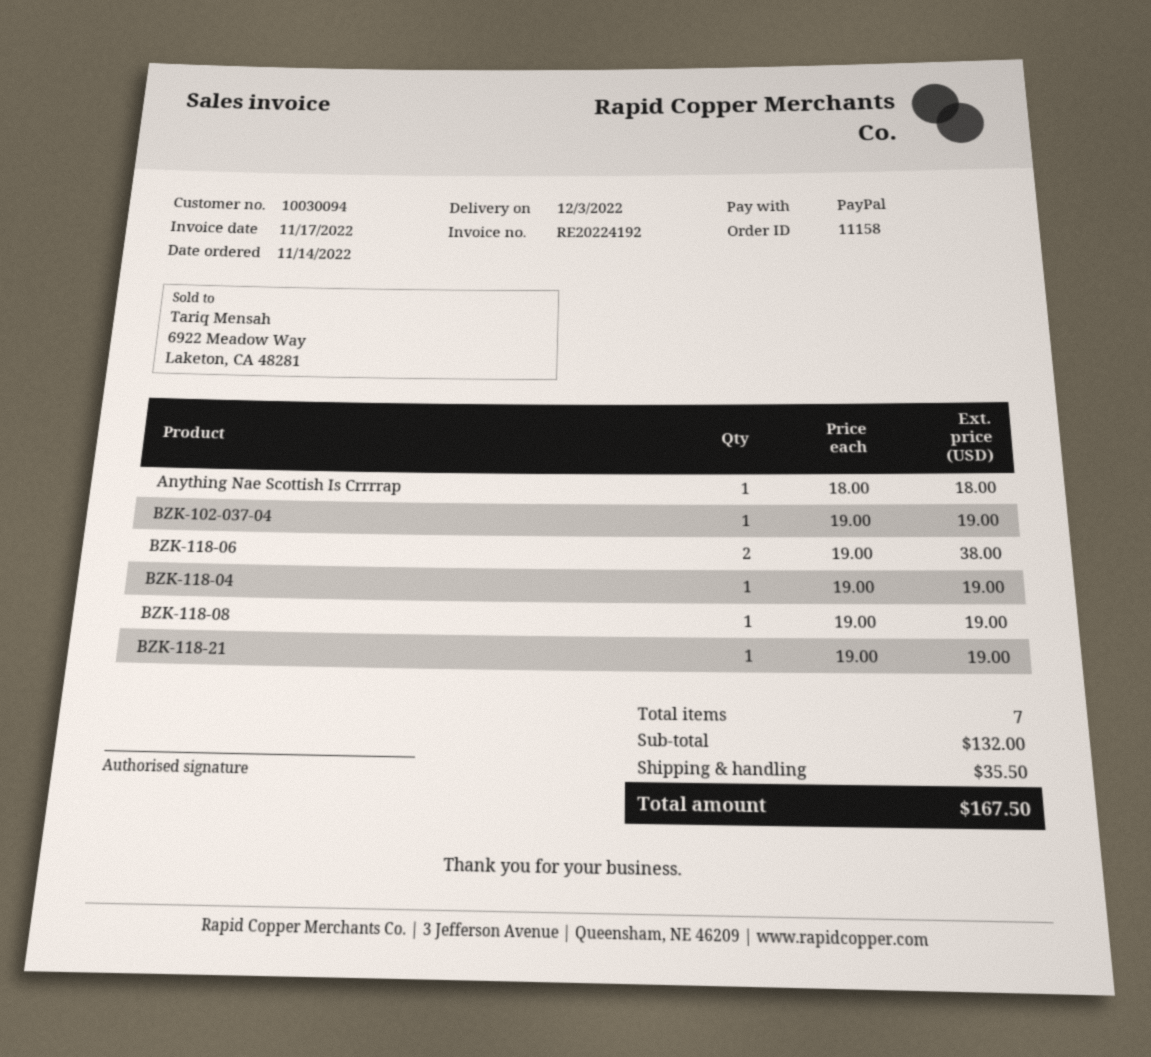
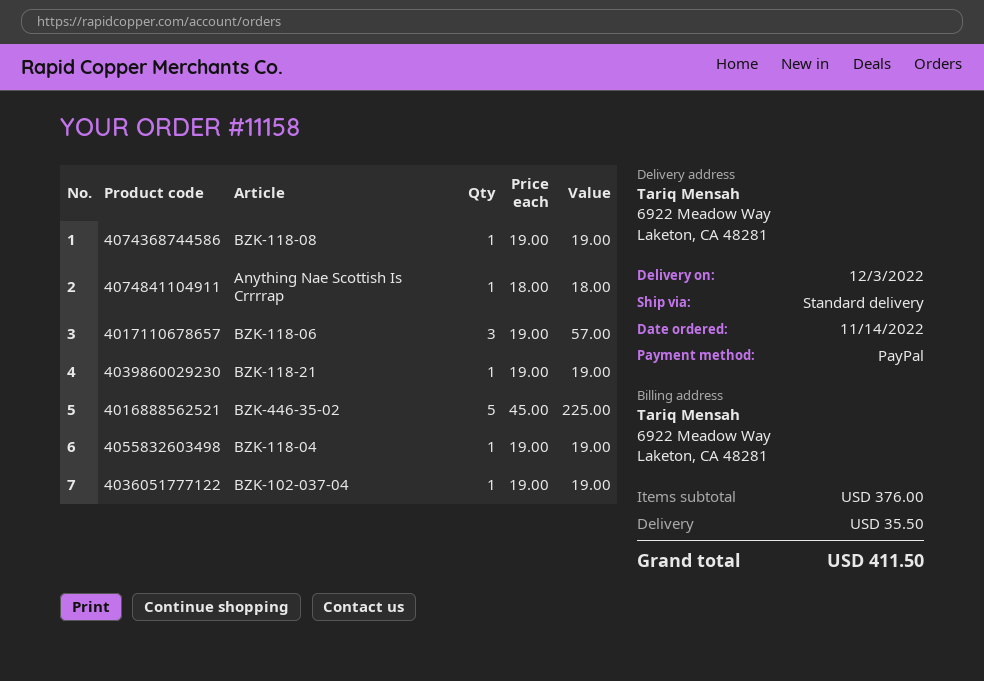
BZK-118-06: 2 x 19.00 = 38.00 -> 3 x 19.00 = 57.00
BZK-446-35-02: none -> 5 x 45.00 = 225.00
subtotal: 132.00 -> 376.00
total: 167.50 -> 411.50

